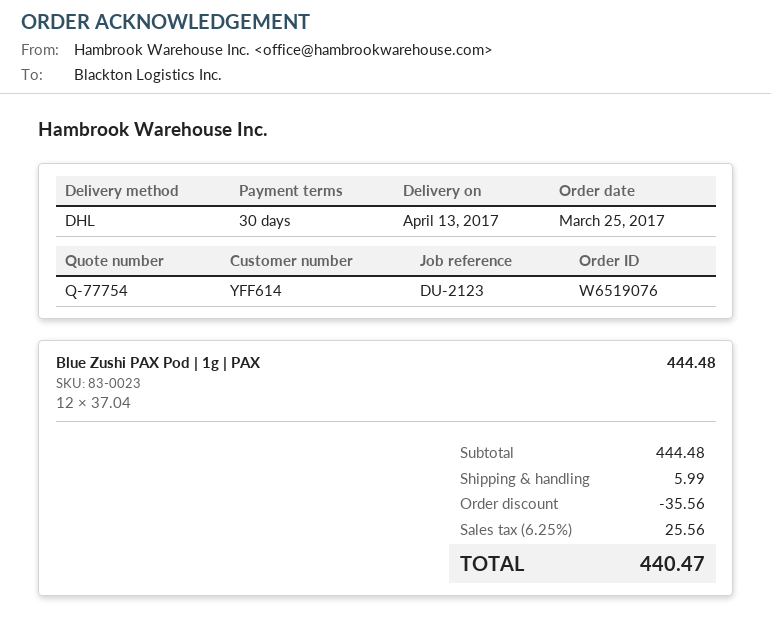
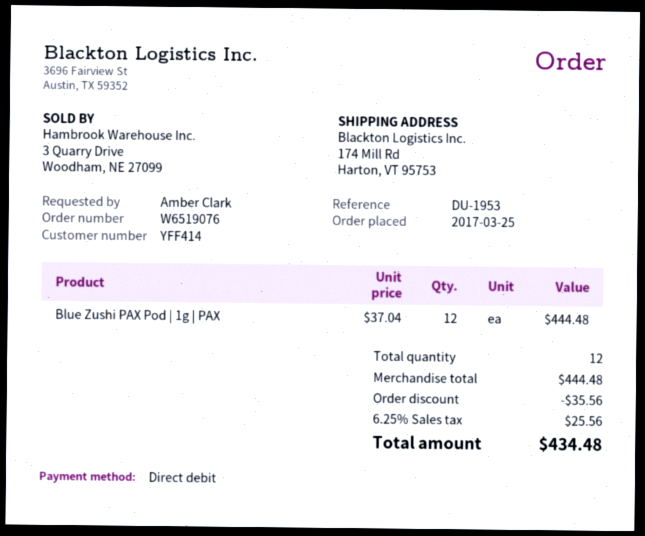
customer number: YFF614 -> YFF414
reference: DU-2123 -> DU-1953
shipping: 5.99 -> none
total: 440.47 -> 434.48

